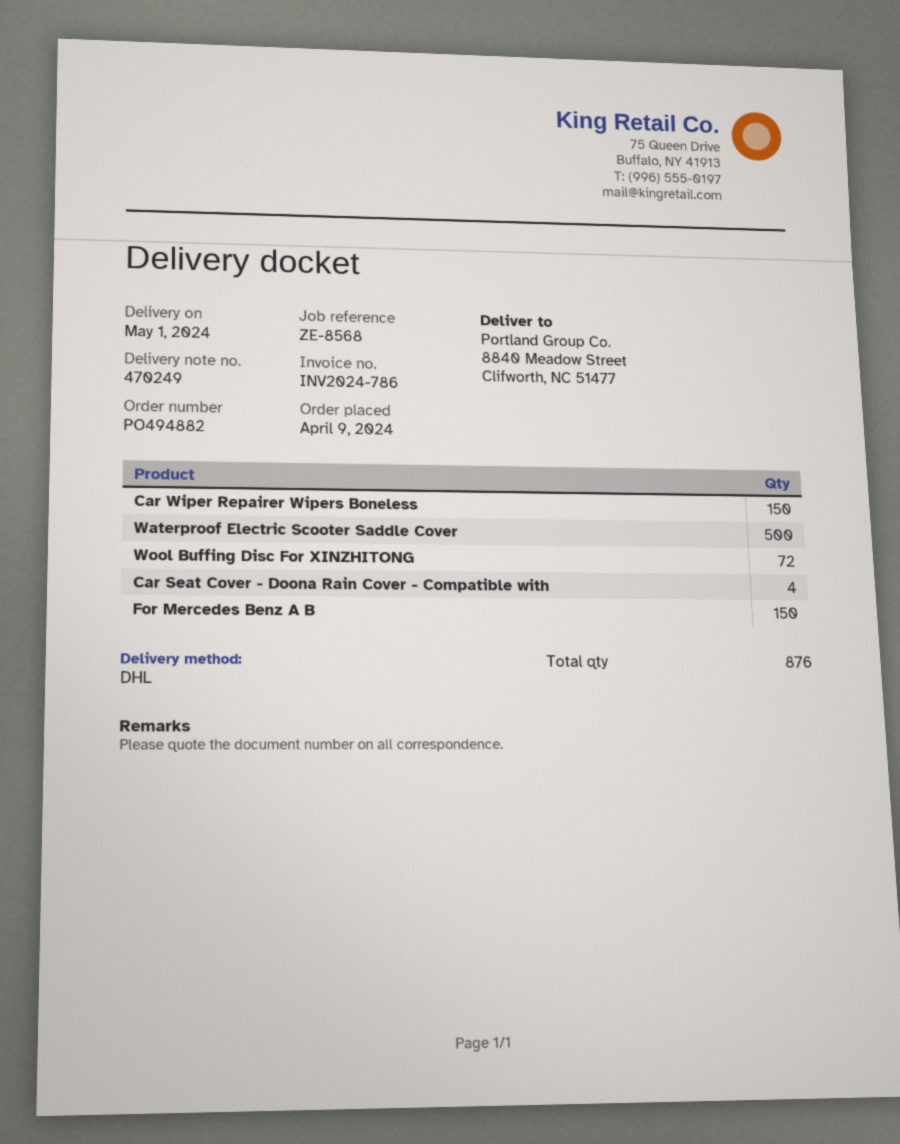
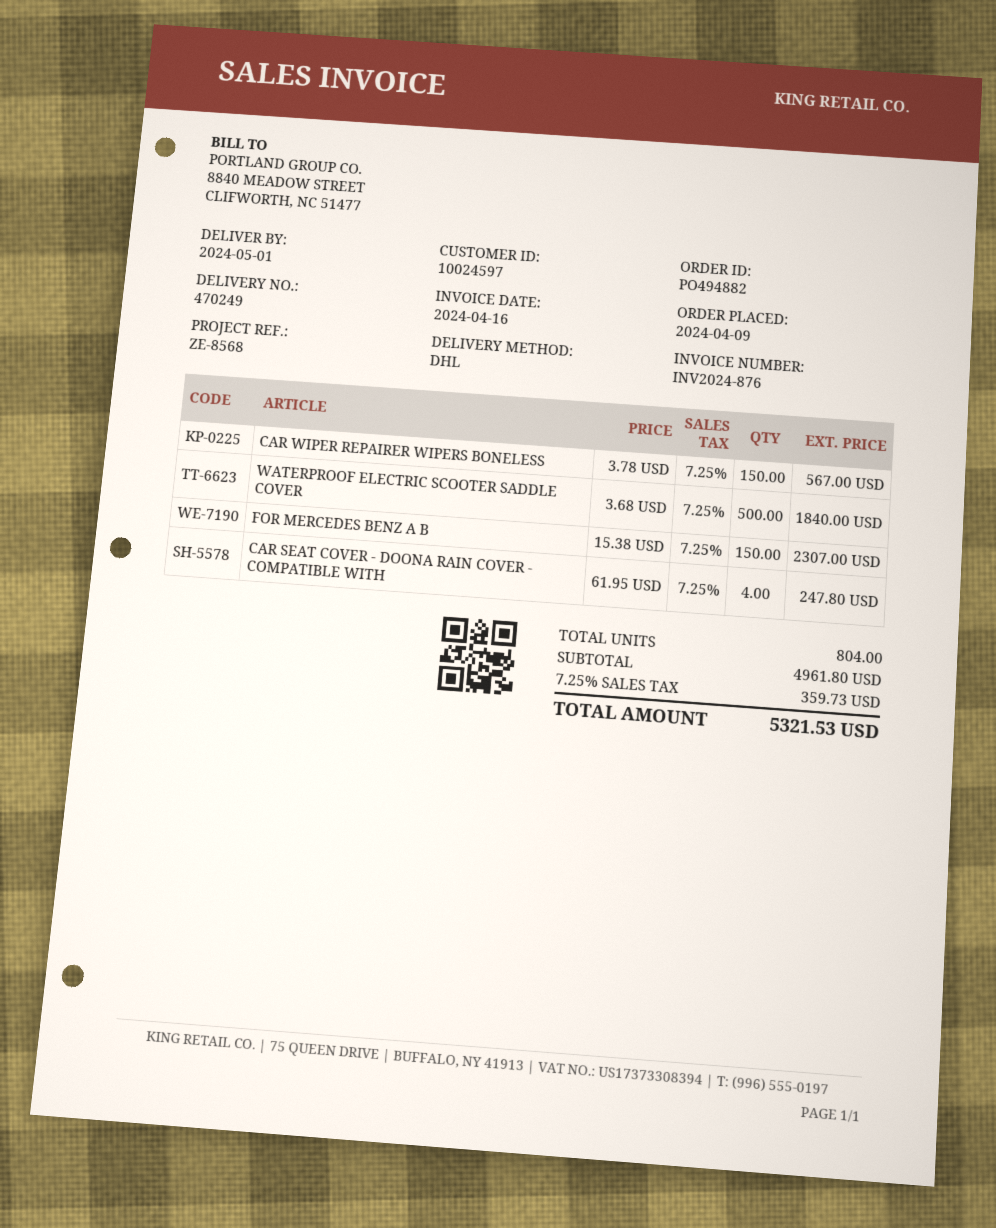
invoice number: INV2024-786 -> INV2024-876
Wool Buffing Disc For XINZHITONG: 72 -> none
total quantity: 876 -> 804

